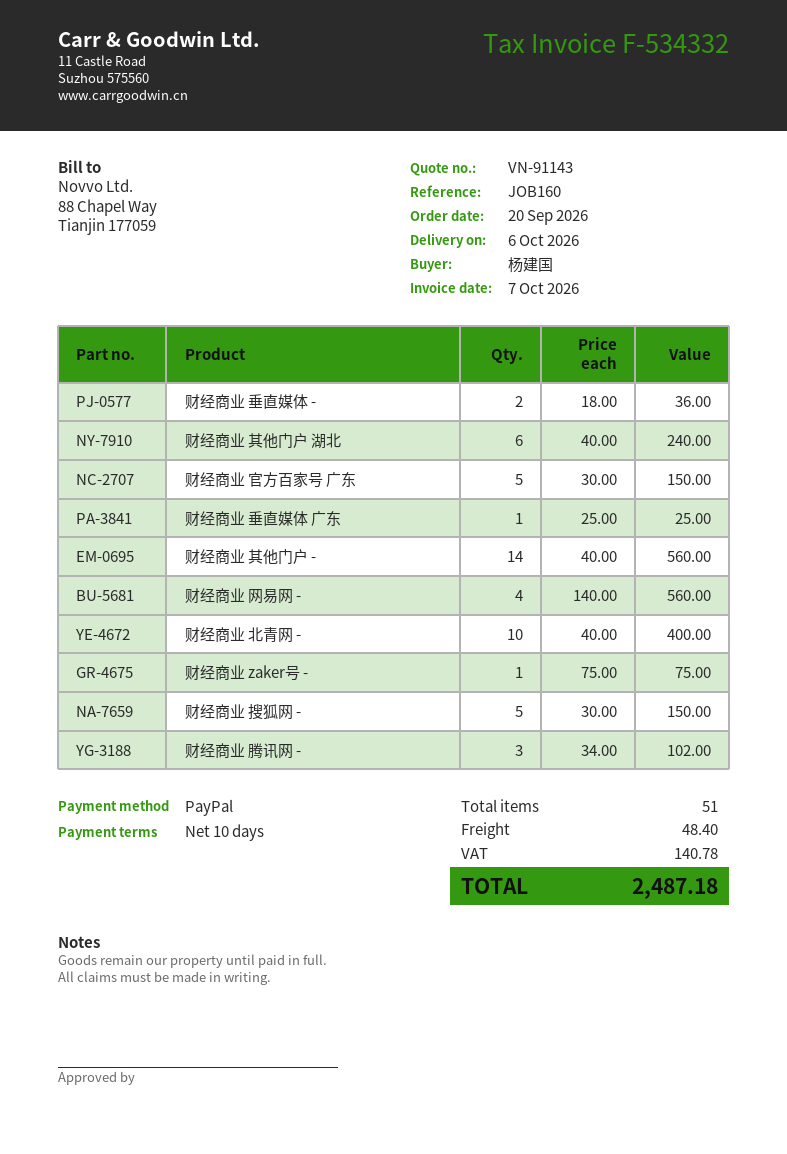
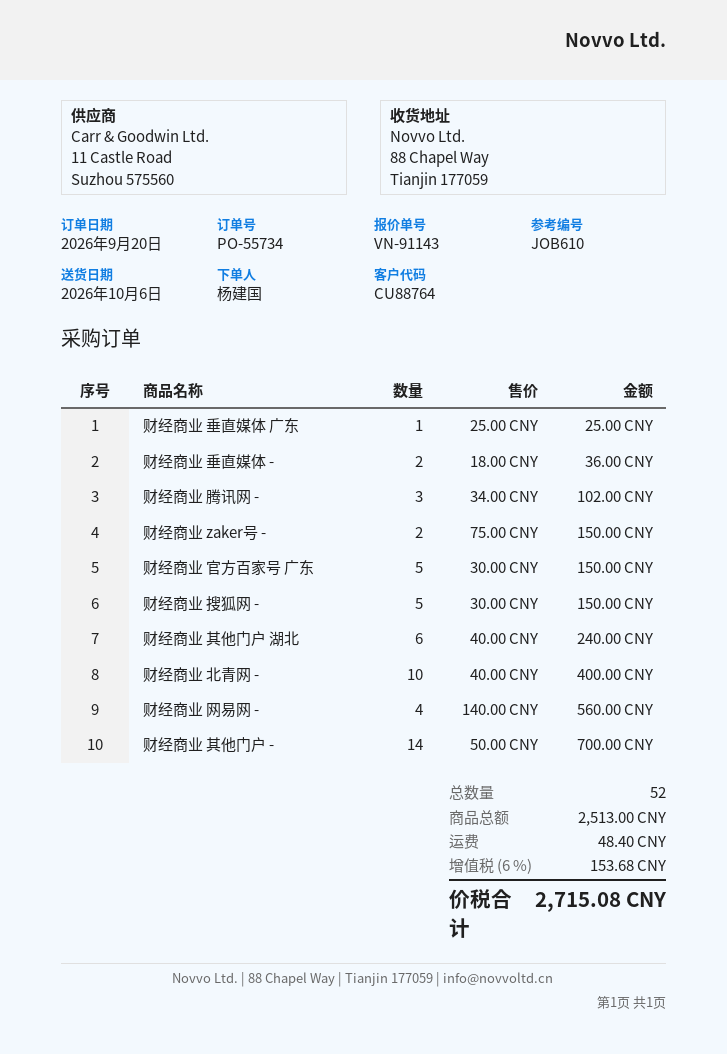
reference: JOB160 -> JOB610
财经商业 其他门户 -: 14 x 40.00 = 560.00 -> 14 x 50.00 = 700.00
财经商业 zaker号 -: 1 x 75.00 = 75.00 -> 2 x 75.00 = 150.00
total quantity: 51 -> 52
tax: 140.78 -> 153.68
total: 2487.18 -> 2715.08

